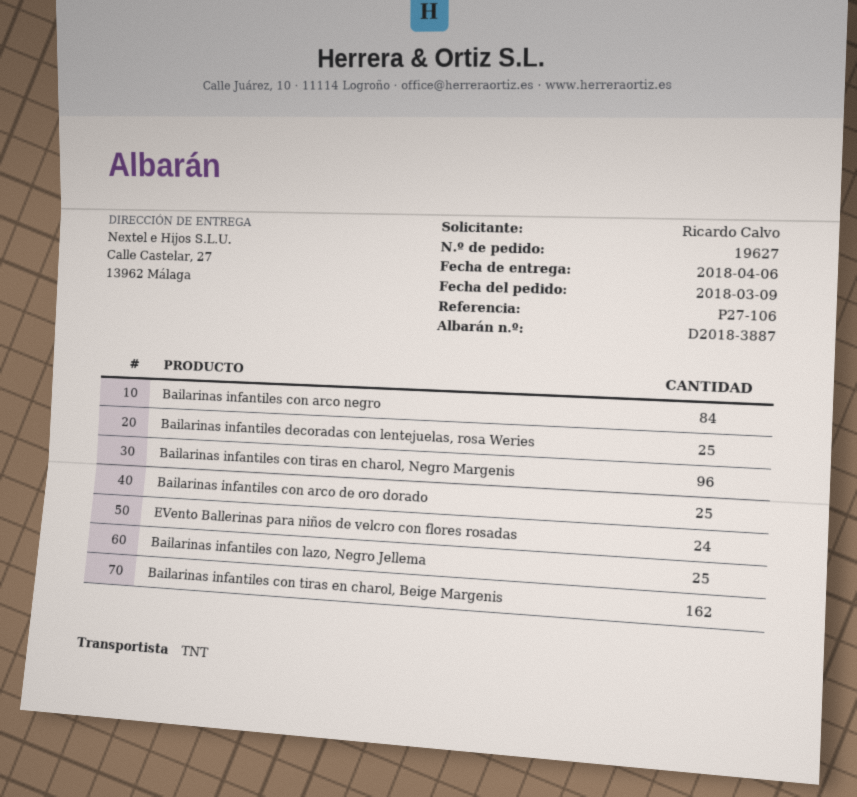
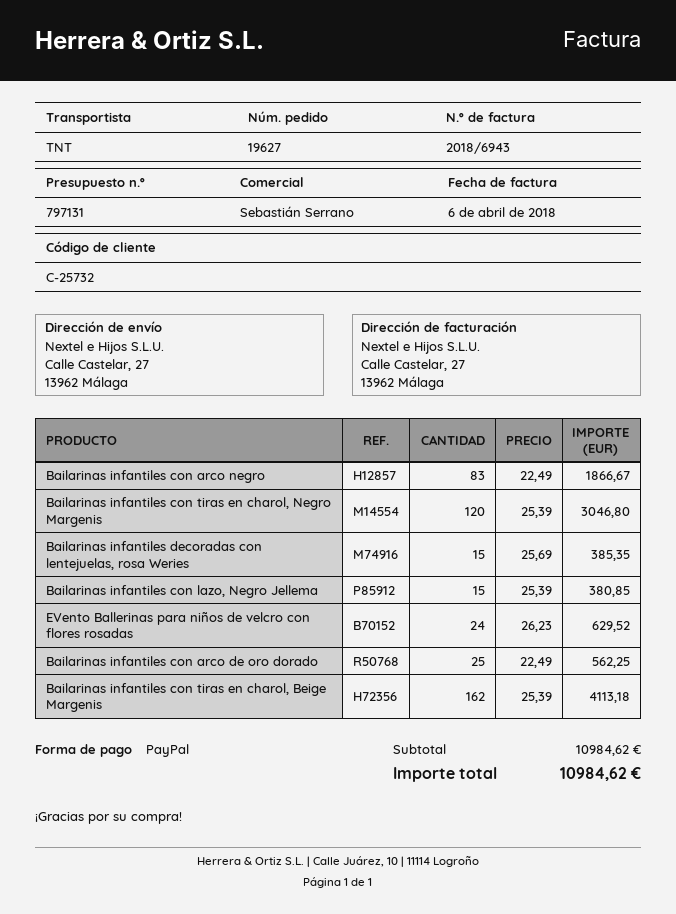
Bailarinas infantiles con arco negro: 84 -> 83
Bailarinas infantiles decoradas con lentejuelas, rosa Weries: 25 -> 15
Bailarinas infantiles con tiras en charol, Negro Margenis: 96 -> 120
Bailarinas infantiles con lazo, Negro Jellema: 25 -> 15

